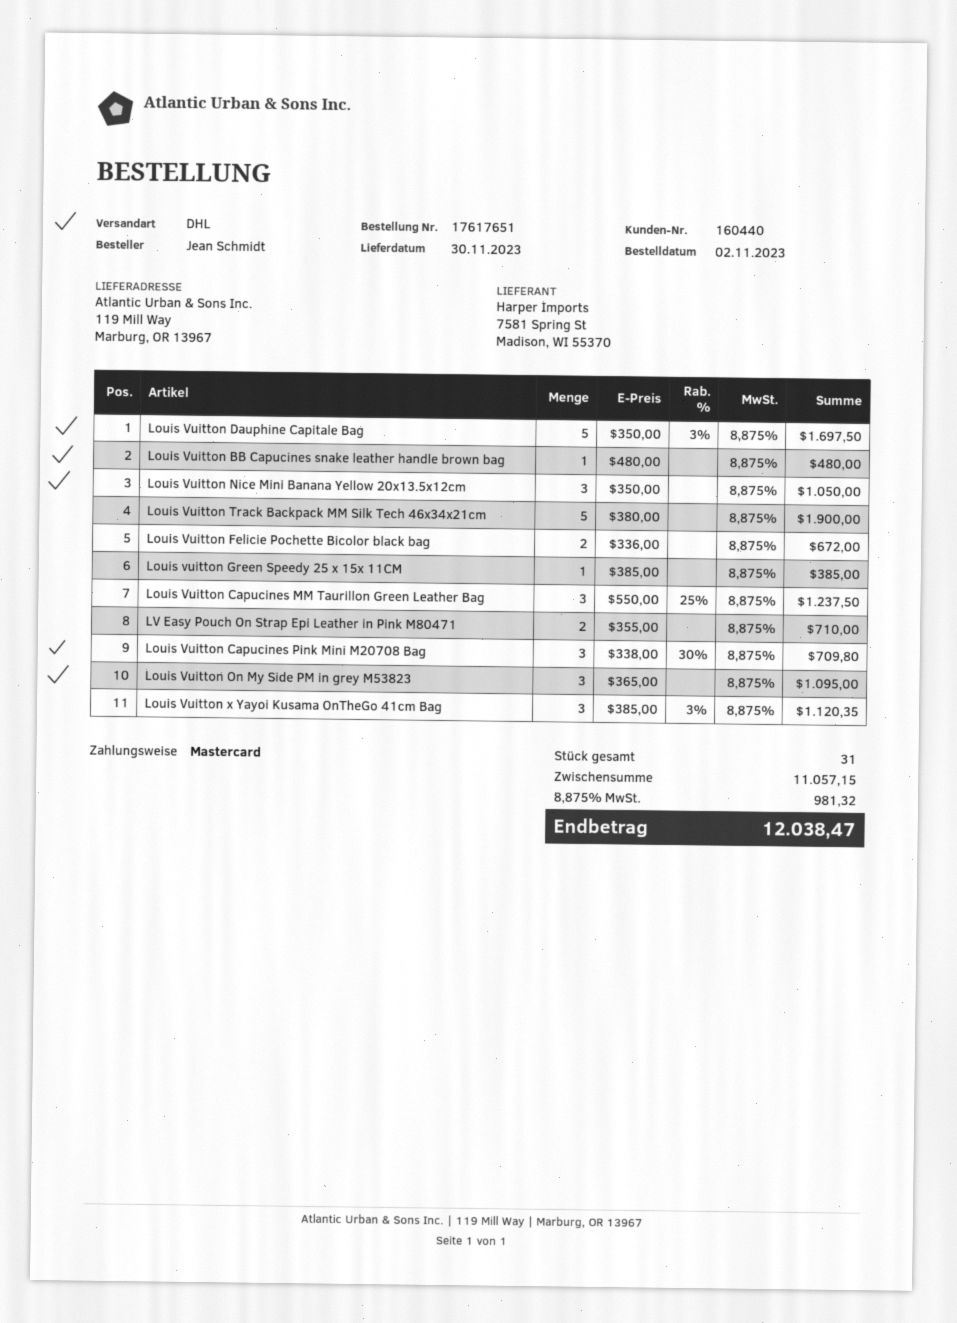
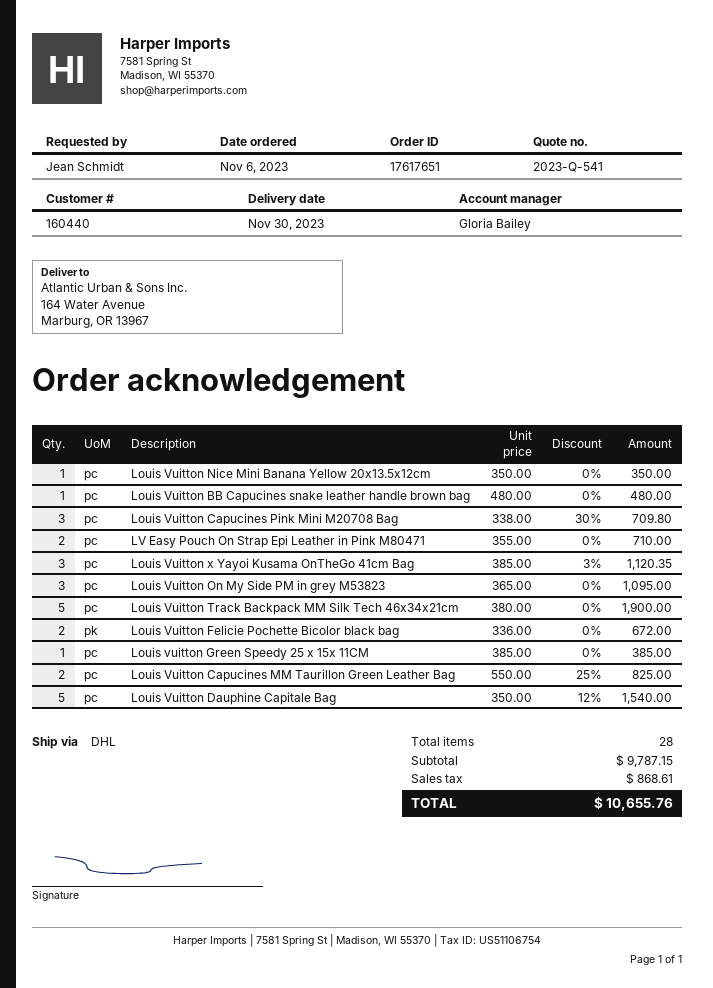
order date: 2023-11-02 -> 2023-11-06
ship to: 119 Mill Way, Marburg, OR 13967 -> 164 Water Avenue, Marburg, OR 13967
Louis Vuitton Dauphine Capitale Bag: 5 x 350.00 - 3% = 1697.50 -> 5 x 350.00 - 12% = 1540.00
Louis Vuitton Nice Mini Banana Yellow 20x13.5x12cm: 3 x 350.00 = 1050.00 -> 1 x 350.00 = 350.00
Louis Vuitton Capucines MM Taurillon Green Leather Bag: 3 x 550.00 - 25% = 1237.50 -> 2 x 550.00 - 25% = 825.00
total quantity: 31 -> 28
subtotal: 11057.15 -> 9787.15
tax: 981.32 -> 868.61
total: 12038.47 -> 10655.76

